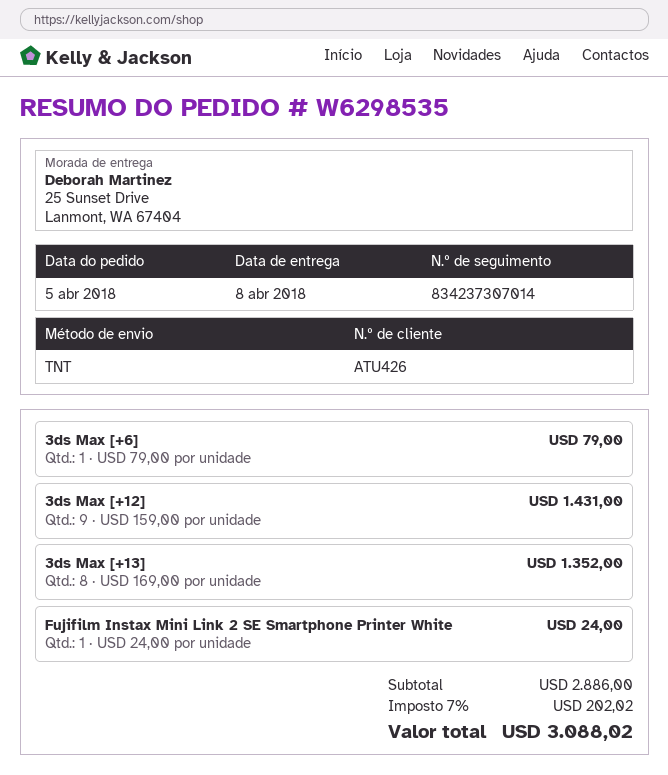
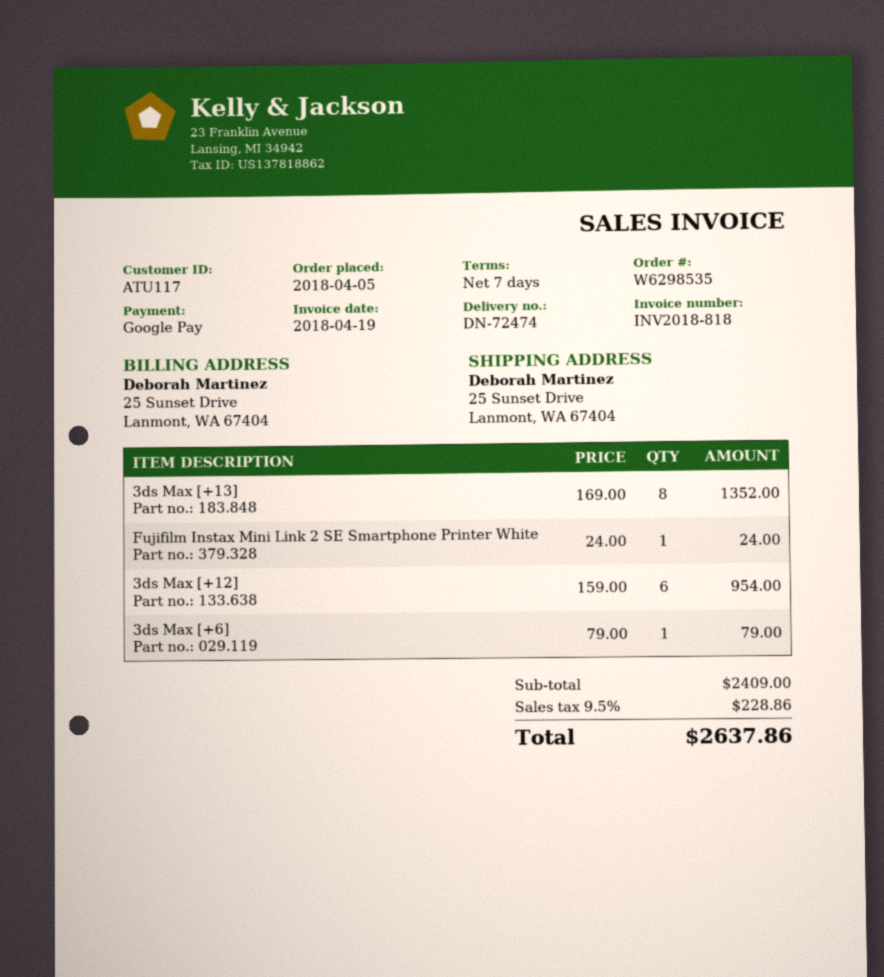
customer number: ATU426 -> ATU117
3ds Max [+12]: 9 x 159.00 = 1431.00 -> 6 x 159.00 = 954.00
subtotal: 2886.00 -> 2409.00
tax: 7% = 202.02 -> 9.5% = 228.86
total: 3088.02 -> 2637.86

